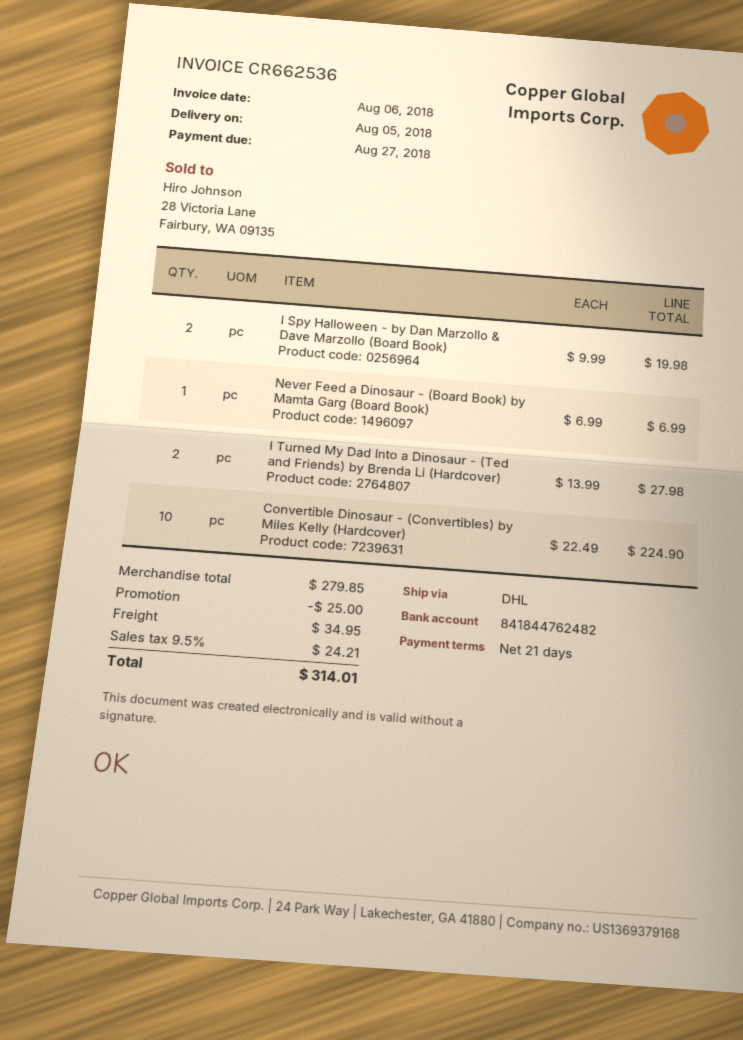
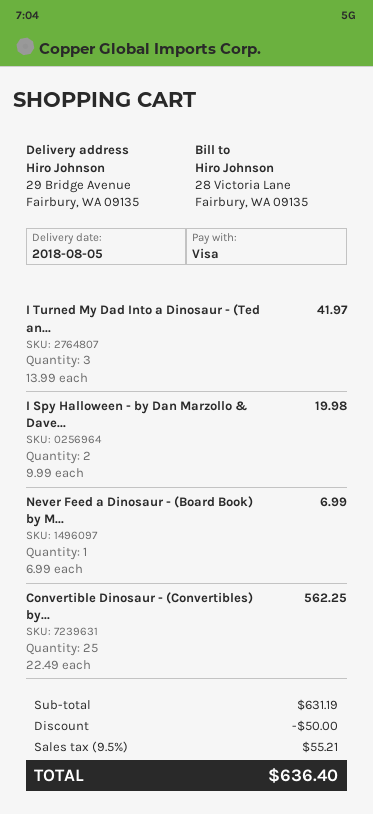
I Turned My Dad Into a Dinosaur - (Ted and Friends) by Brenda Li (Hardcover): 2 x 13.99 = 27.98 -> 3 x 13.99 = 41.97
Convertible Dinosaur - (Convertibles) by Miles Kelly (Hardcover): 10 x 22.49 = 224.90 -> 25 x 22.49 = 562.25
subtotal: 279.85 -> 631.19
discount: 25.00 -> 50.00
shipping: 34.95 -> none
tax: 9.5% = 24.21 -> 9.5% = 55.21
total: 314.01 -> 636.40

